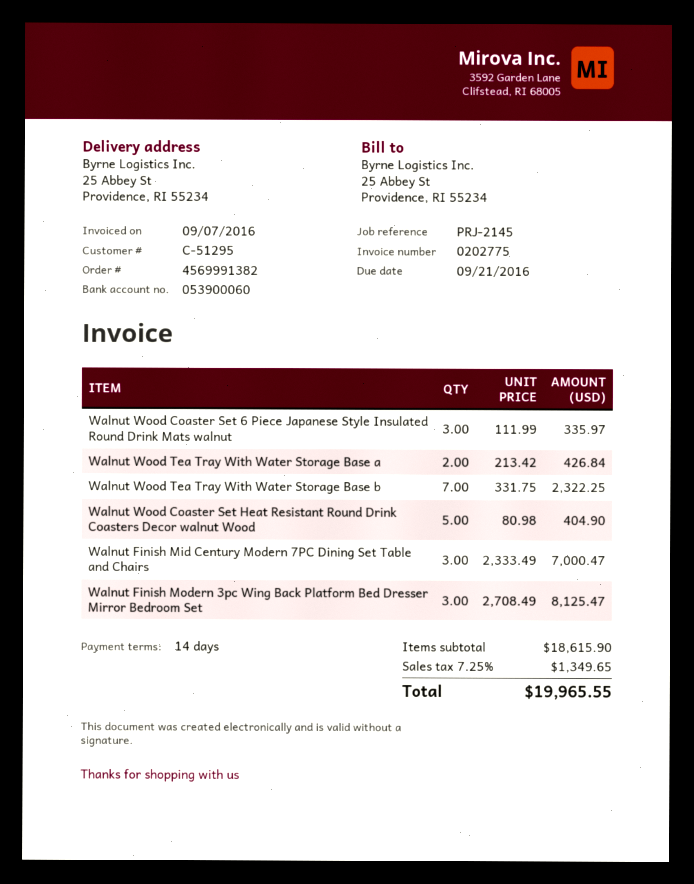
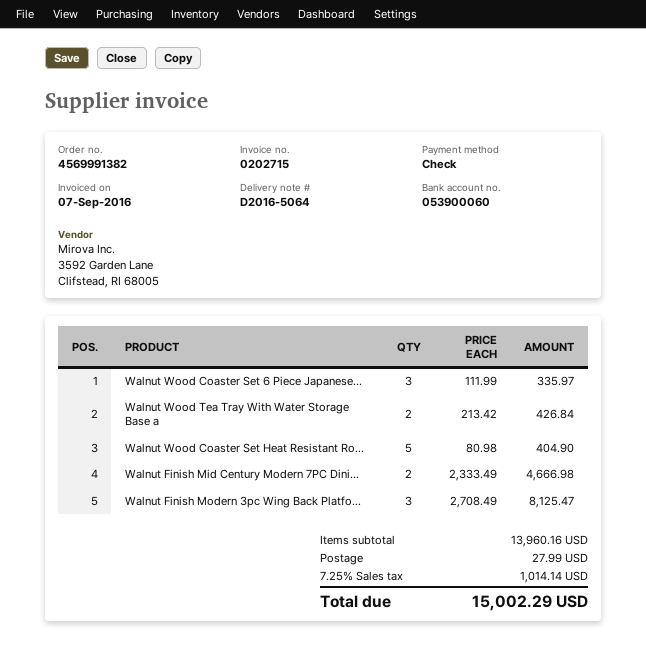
invoice number: 0202775 -> 0202715
Walnut Wood Tea Tray With Water Storage Base b: 7 x 331.75 = 2322.25 -> none
Walnut Finish Mid Century Modern 7PC Dining Set Table and Chairs: 3 x 2333.49 = 7000.47 -> 2 x 2333.49 = 4666.98
subtotal: 18615.90 -> 13960.16
shipping: none -> 27.99
tax: 7.25% = 1349.65 -> 7.25% = 1014.14
total: 19965.55 -> 15002.29

